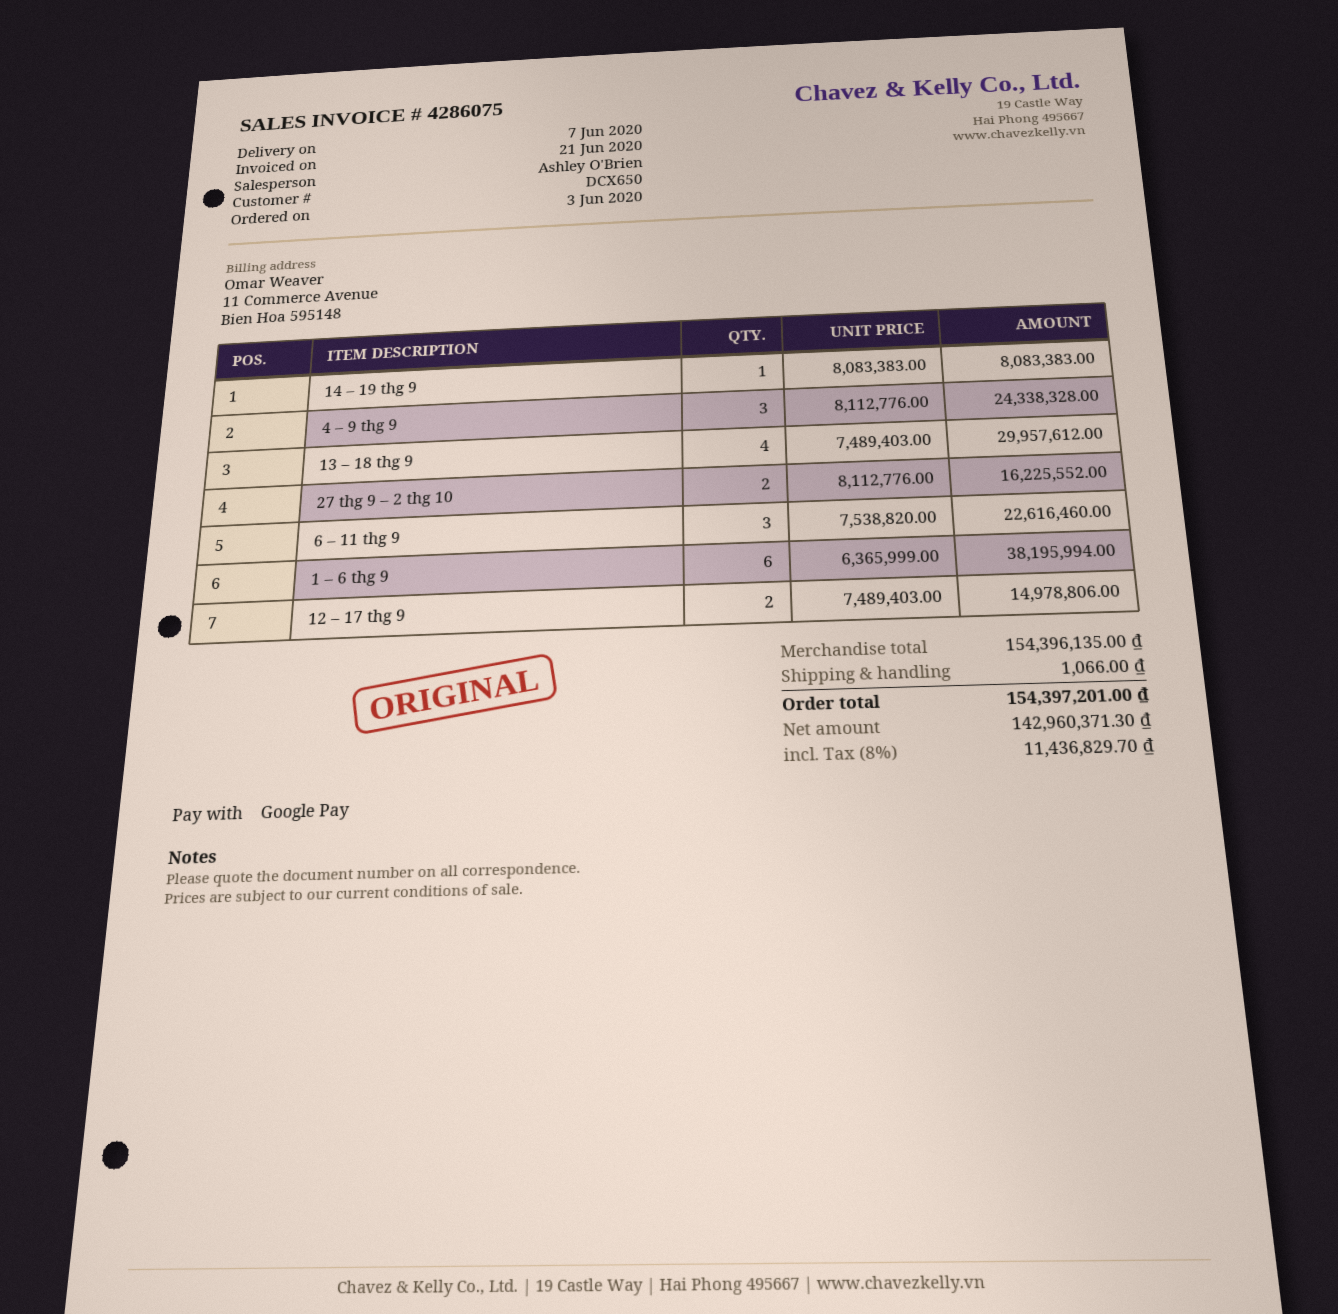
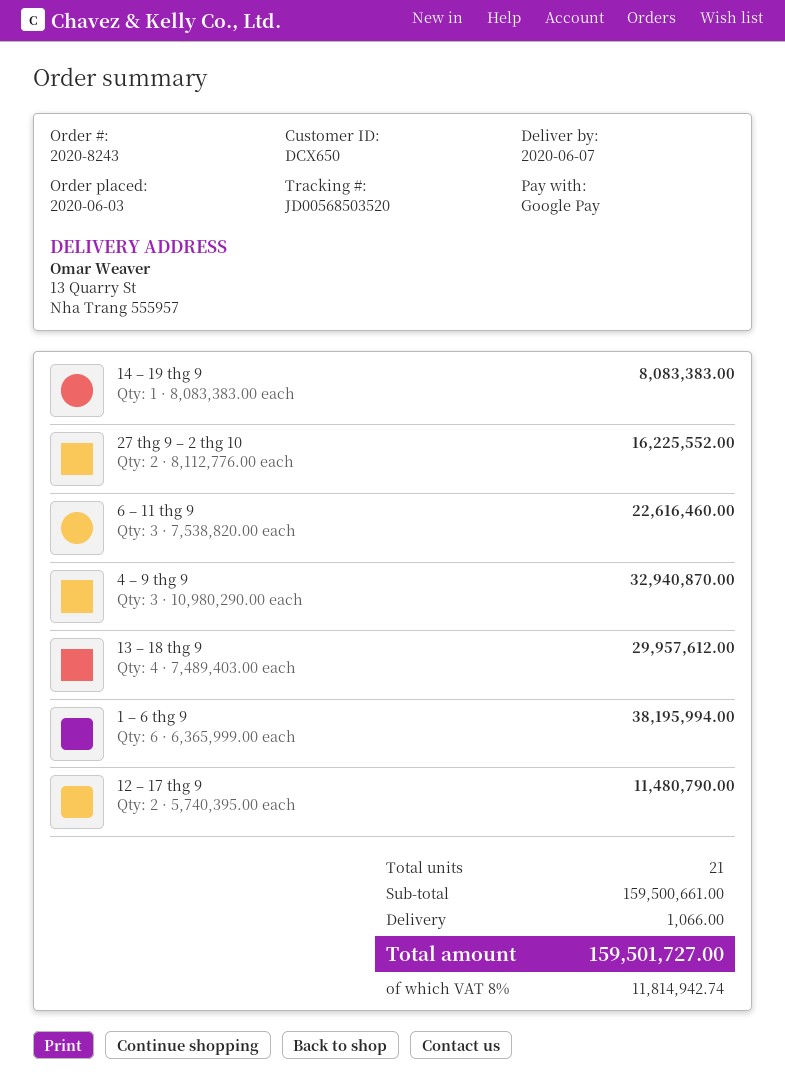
4 – 9 thg 9: 3 x 8112776.00 = 24338328.00 -> 3 x 10980290.00 = 32940870.00
12 – 17 thg 9: 2 x 7489403.00 = 14978806.00 -> 2 x 5740395.00 = 11480790.00
subtotal: 154396135.00 -> 159500661.00
tax: 8% = 11436829.70 -> 8% = 11814942.74
total: 154397201.00 -> 159501727.00

